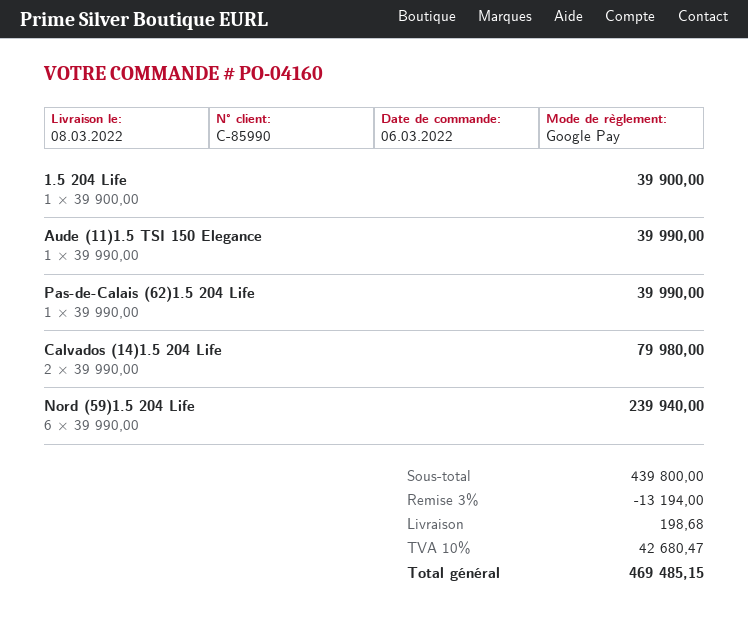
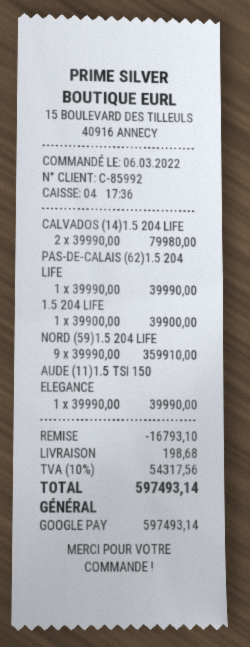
customer number: C-85990 -> C-85992
Nord (59)1.5 204 Life: 6 x 39990.00 = 239940.00 -> 9 x 39990.00 = 359910.00
discount: 13194.00 -> 16793.10
tax: 10% = 42680.47 -> 10% = 54317.56
total: 469485.15 -> 597493.14

